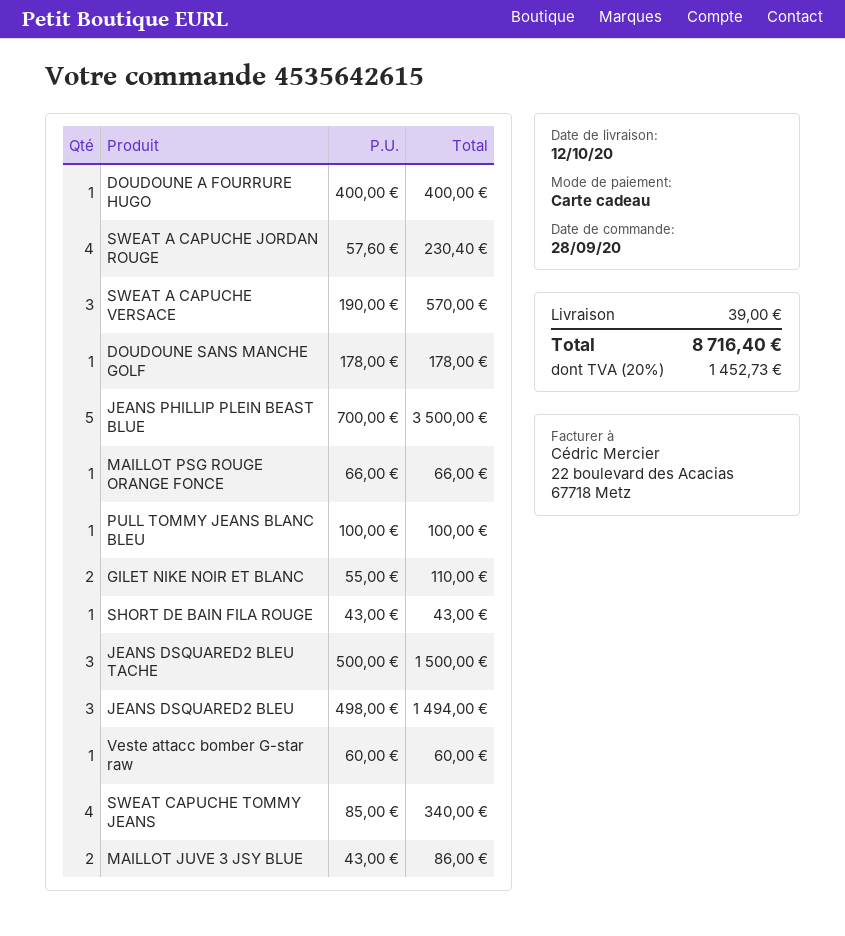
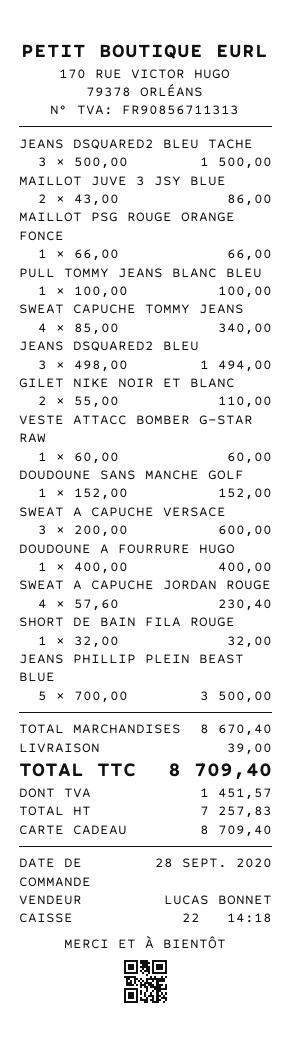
SWEAT A CAPUCHE VERSACE: 3 x 190.00 = 570.00 -> 3 x 200.00 = 600.00
DOUDOUNE SANS MANCHE GOLF: 1 x 178.00 = 178.00 -> 1 x 152.00 = 152.00
SHORT DE BAIN FILA ROUGE: 1 x 43.00 = 43.00 -> 1 x 32.00 = 32.00
tax: 1452.73 -> 1451.57
total: 8716.40 -> 8709.40

